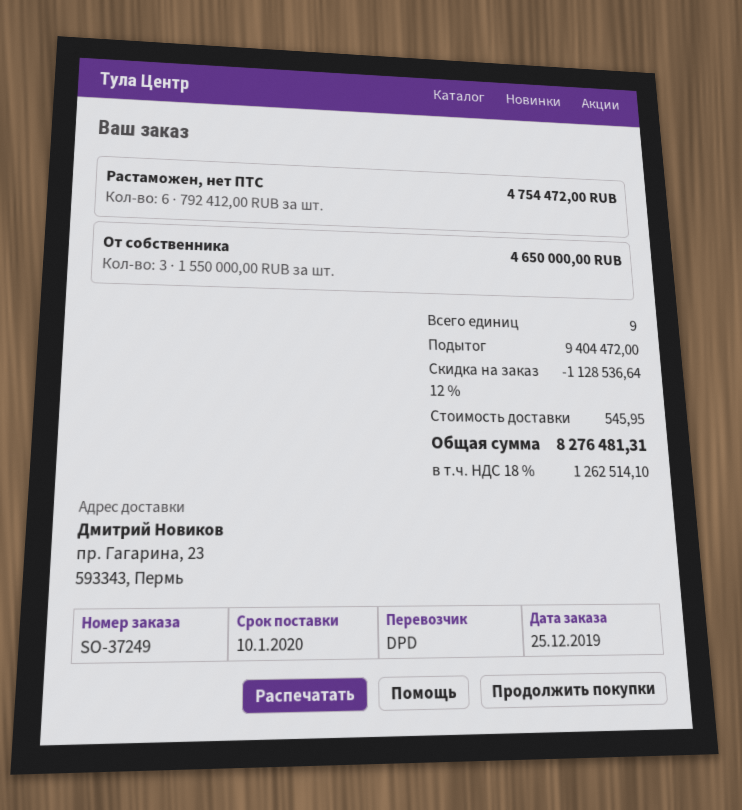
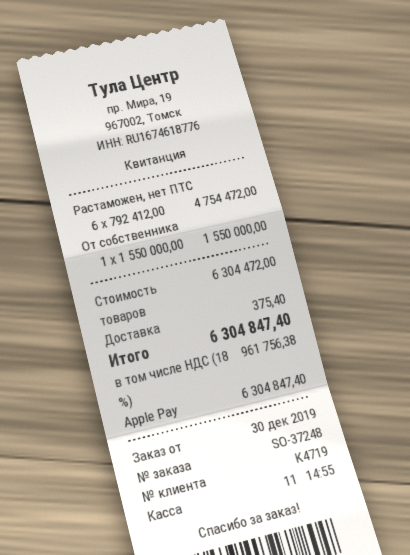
order number: SO-37249 -> SO-37248
order date: 2019-12-25 -> 2019-12-30
От собственника: 3 x 1550000.00 = 4650000.00 -> 1 x 1550000.00 = 1550000.00
subtotal: 9404472.00 -> 6304472.00
discount: 12% = 1128536.64 -> none
shipping: 545.95 -> 375.40
tax: 18% = 1262514.10 -> 18% = 961756.38
total: 8276481.31 -> 6304847.40

